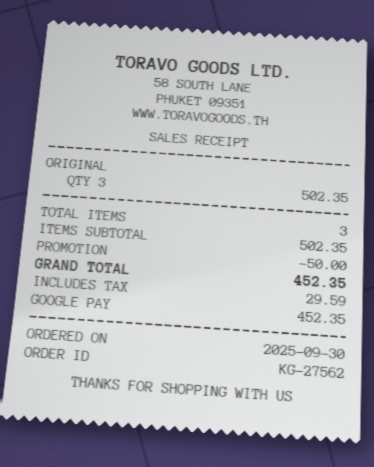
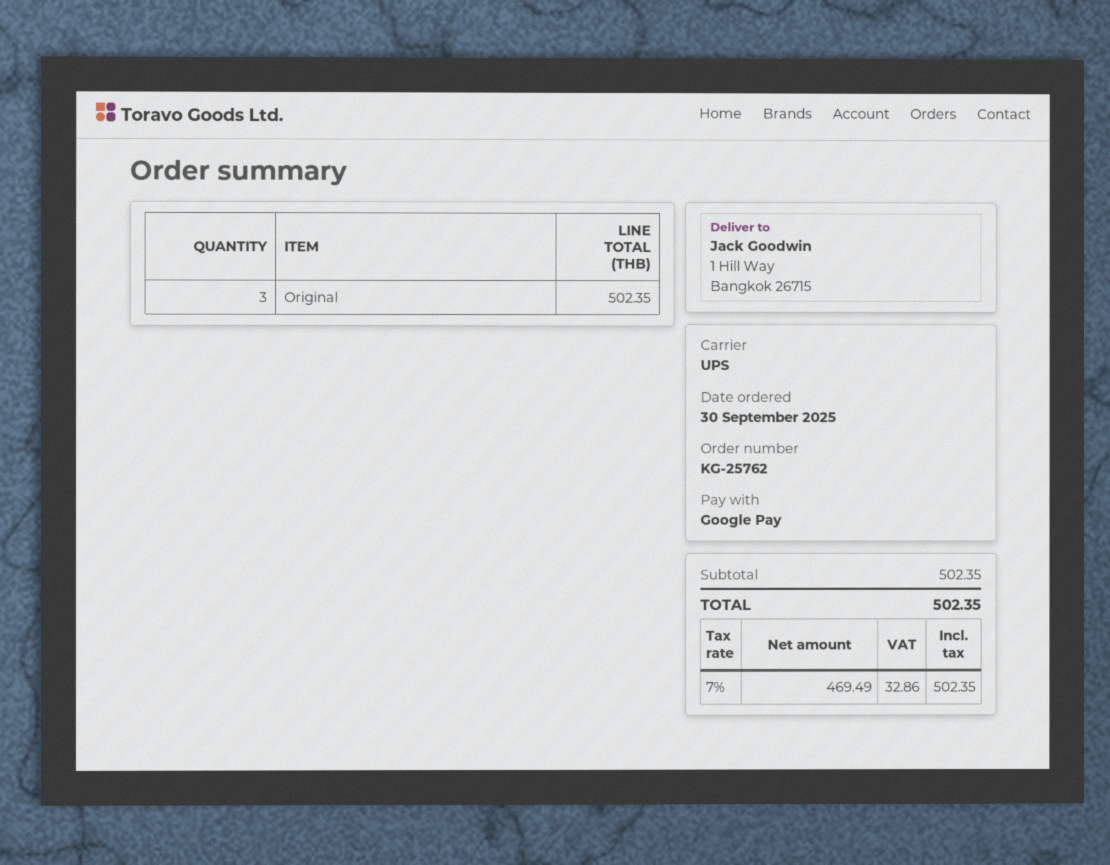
order number: KG-27562 -> KG-25762
discount: 50.00 -> none
tax: 29.59 -> 32.86
total: 452.35 -> 502.35

